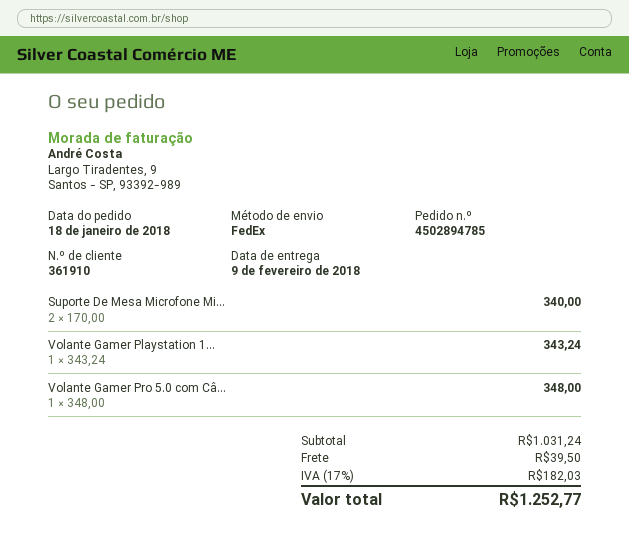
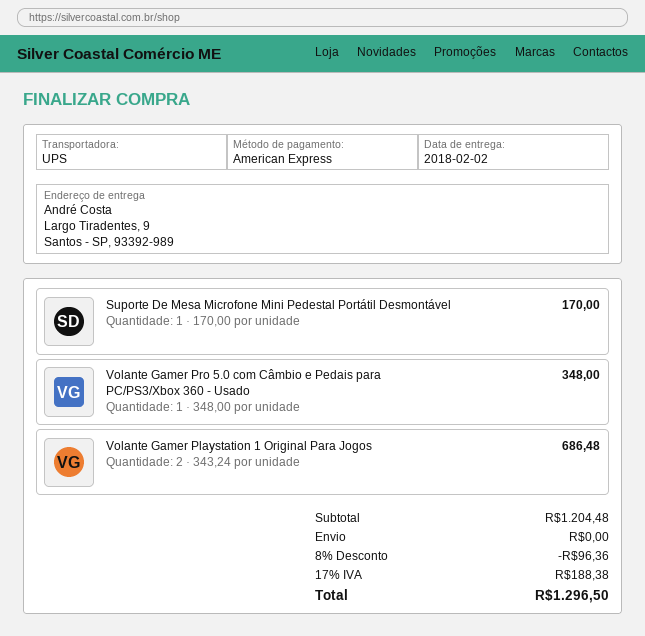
delivery date: 2018-02-09 -> 2018-02-02
shipping method: FedEx -> UPS
Suporte De Mesa Microfone Mi...: 2 x 170.00 = 340.00 -> 1 x 170.00 = 170.00
Volante Gamer Playstation 1...: 1 x 343.24 = 343.24 -> 2 x 343.24 = 686.48
subtotal: 1031.24 -> 1204.48
discount: none -> 8% = 96.36
shipping: 39.50 -> 0.00
tax: 17% = 182.03 -> 17% = 188.38
total: 1252.77 -> 1296.50

